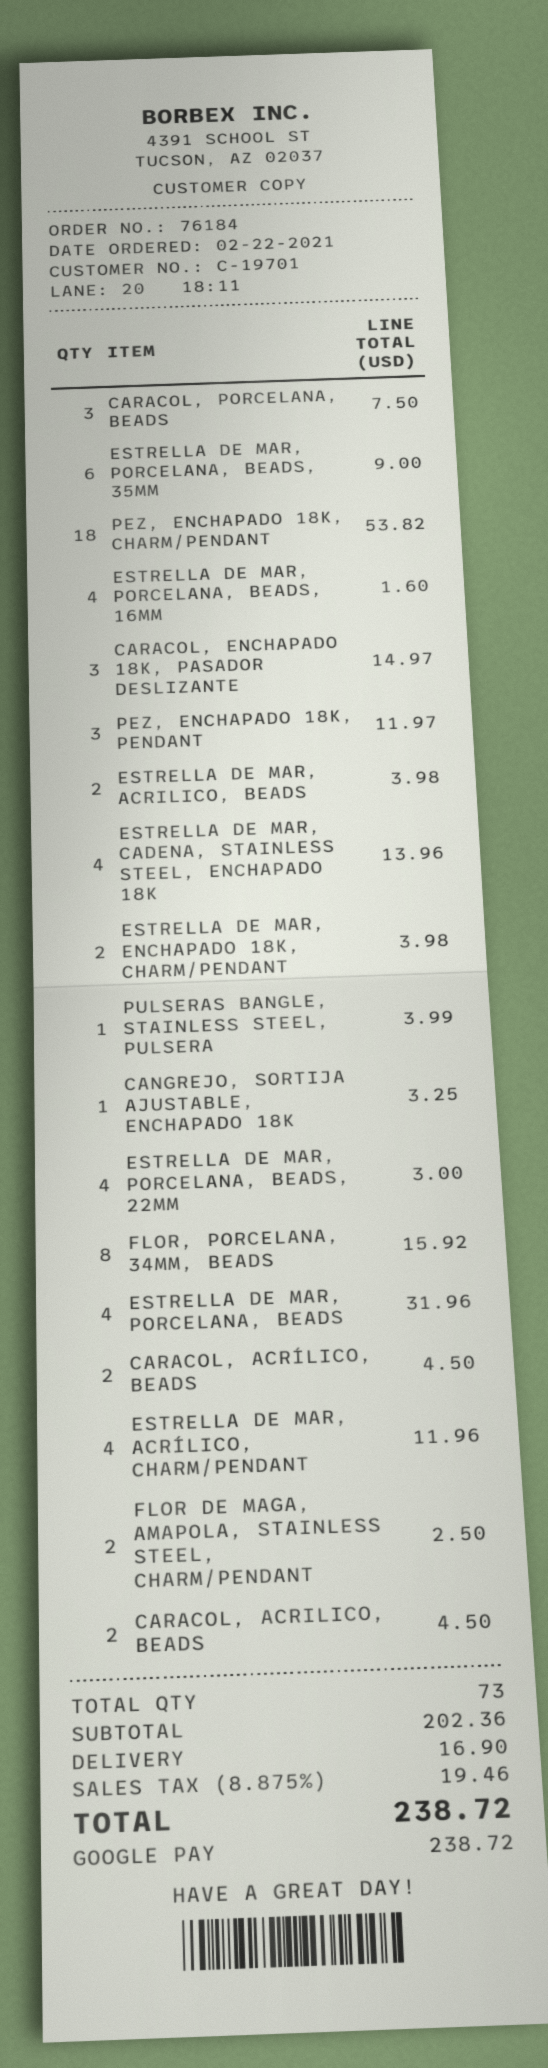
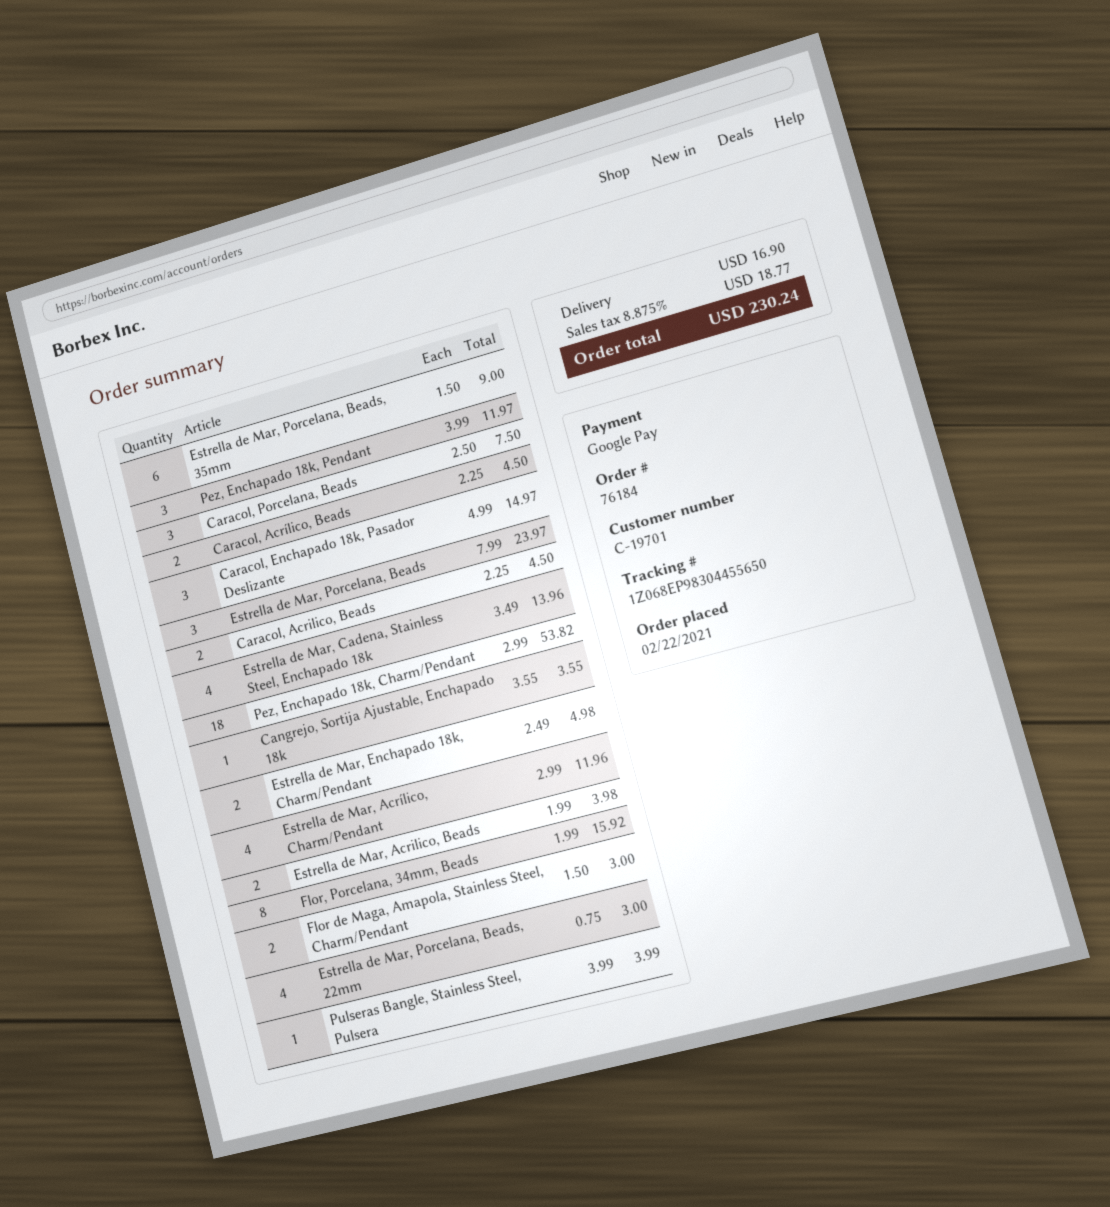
ESTRELLA DE MAR, PORCELANA, BEADS, 16MM: 4 for 1.60 -> none
ESTRELLA DE MAR, ENCHAPADO 18K, CHARM/PENDANT: 2 for 3.98 -> 2 for 4.98
CANGREJO, SORTIJA AJUSTABLE, ENCHAPADO 18K: 1 for 3.25 -> 1 for 3.55
ESTRELLA DE MAR, PORCELANA, BEADS: 4 for 31.96 -> 3 for 23.97
FLOR DE MAGA, AMAPOLA, STAINLESS STEEL, CHARM/PENDANT: 2 for 2.50 -> 2 for 3.00
tax: 8.875% = 19.46 -> 8.875% = 18.77
total: 238.72 -> 230.24

